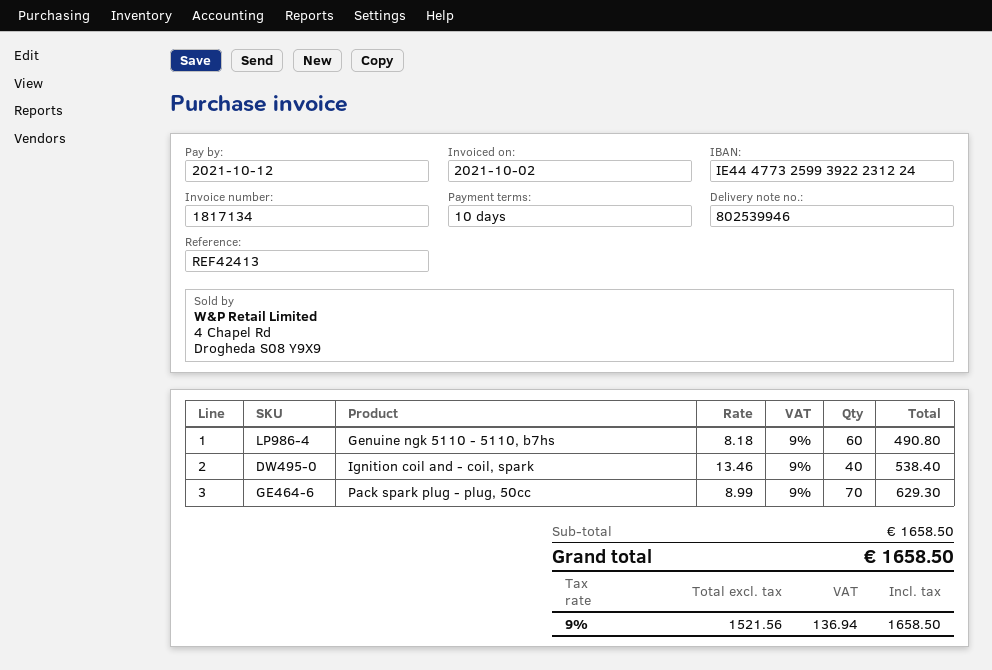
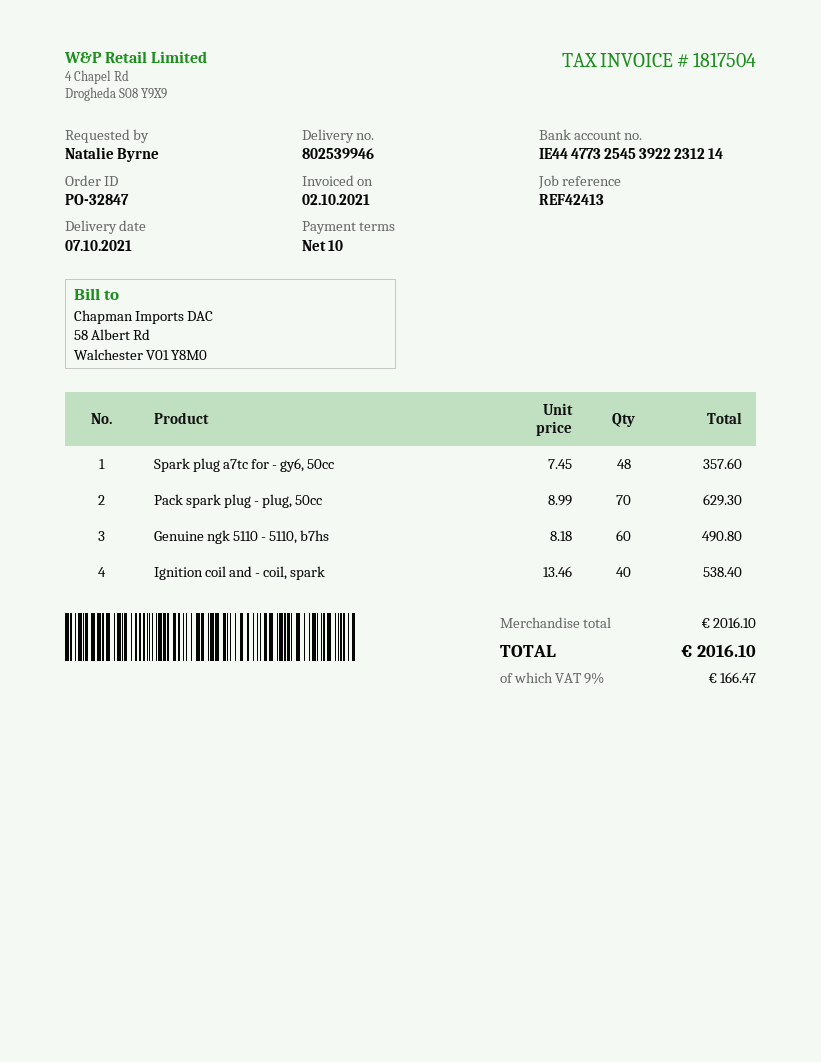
invoice number: 1817134 -> 1817504
bank account: IE44477325993922231224 -> IE44477325453922231214
Spark plug a7tc for - gy6, 50cc: none -> 48 x 7.45 = 357.60
subtotal: 1658.50 -> 2016.10
tax: 9% = 136.94 -> 9% = 166.47
total: 1658.50 -> 2016.10

